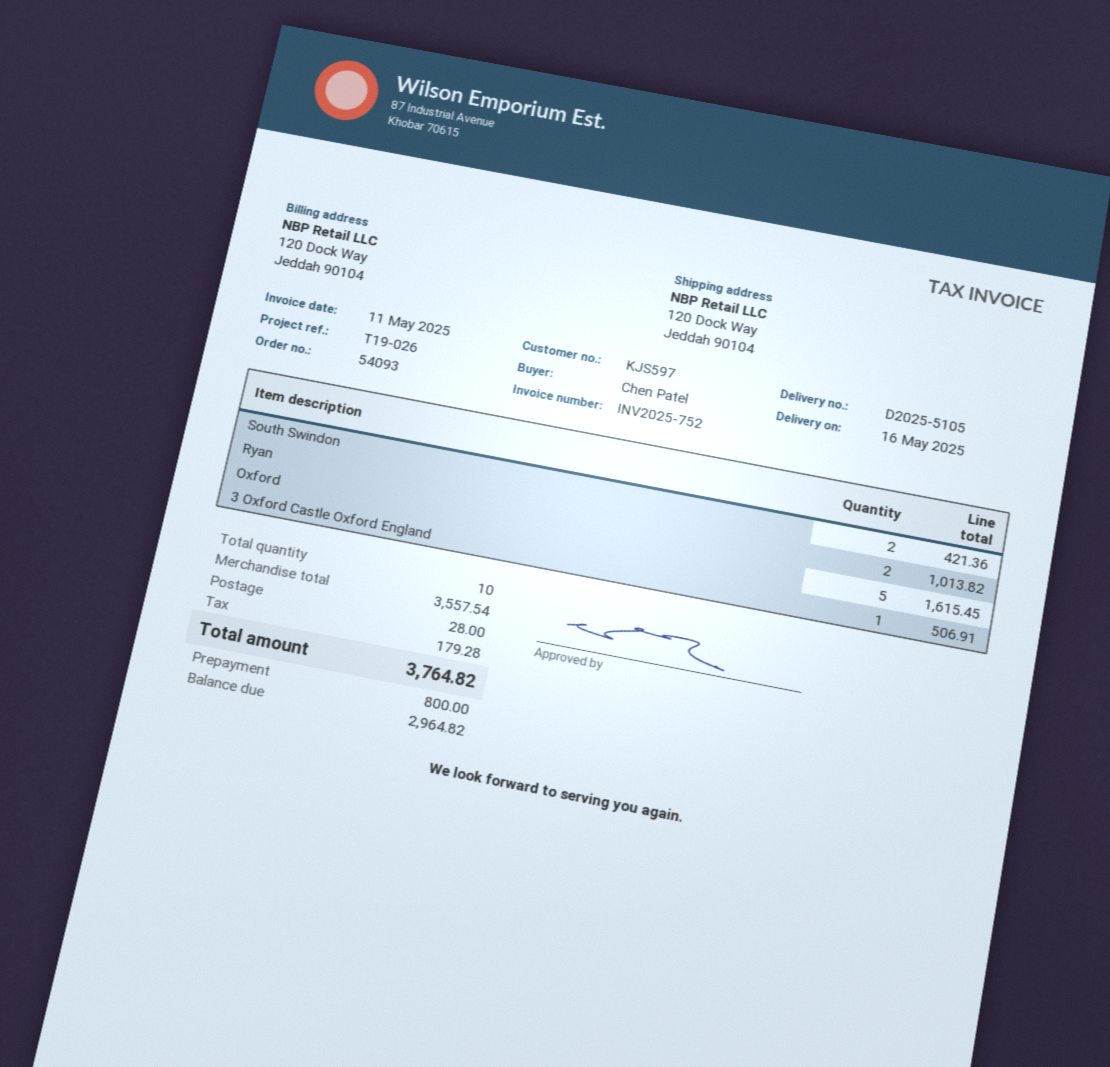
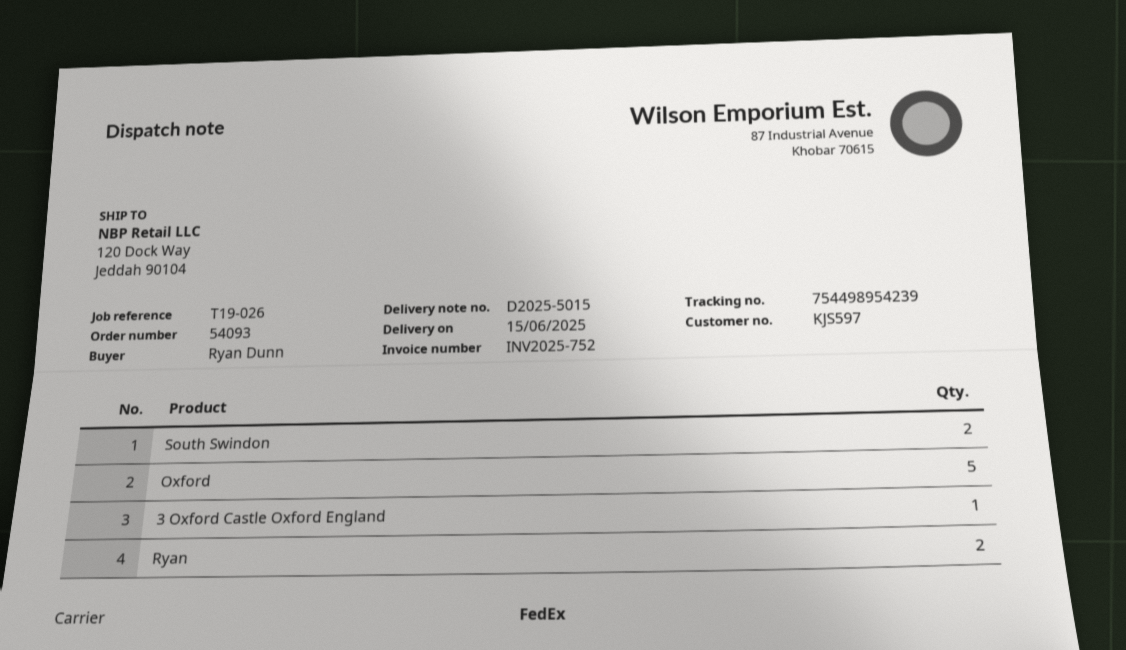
delivery note number: D2025-5105 -> D2025-5015
delivery date: 2025-05-16 -> 2025-06-15
ordered by: Chen Patel -> Ryan Dunn

